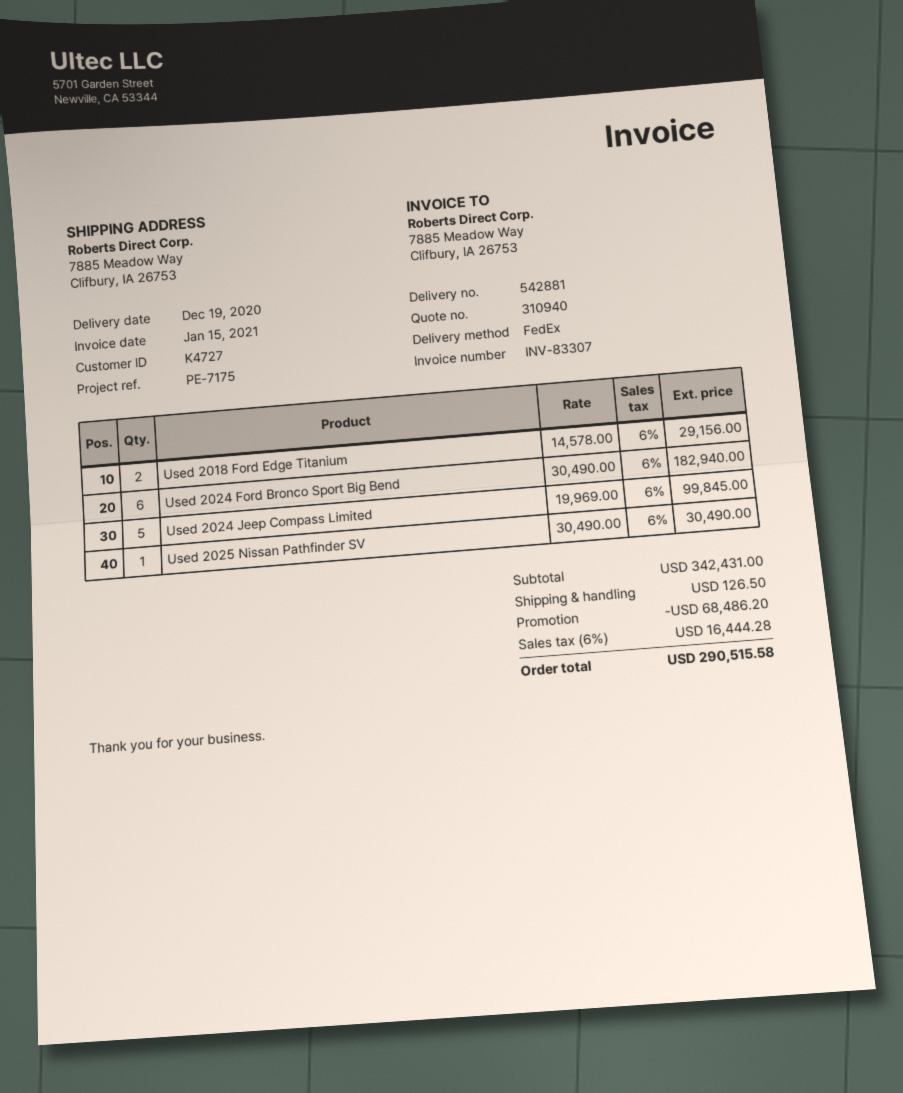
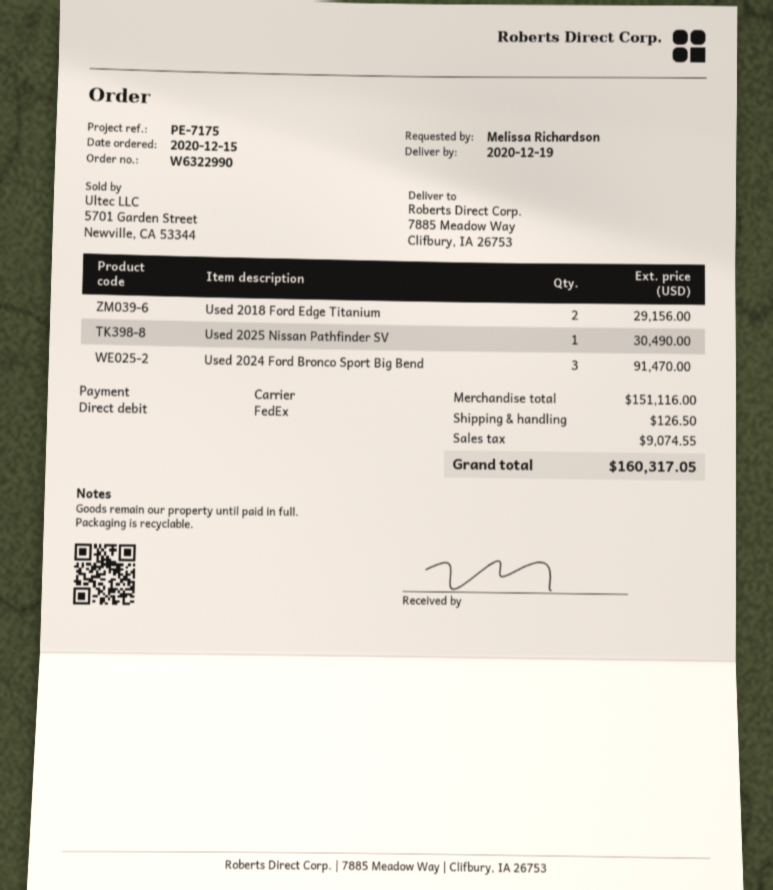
Used 2024 Ford Bronco Sport Big Bend: 6 for 182940.00 -> 3 for 91470.00
Used 2024 Jeep Compass Limited: 5 for 99845.00 -> none
subtotal: 342431.00 -> 151116.00
discount: 68486.20 -> none
tax: 16444.28 -> 9074.55
total: 290515.58 -> 160317.05

